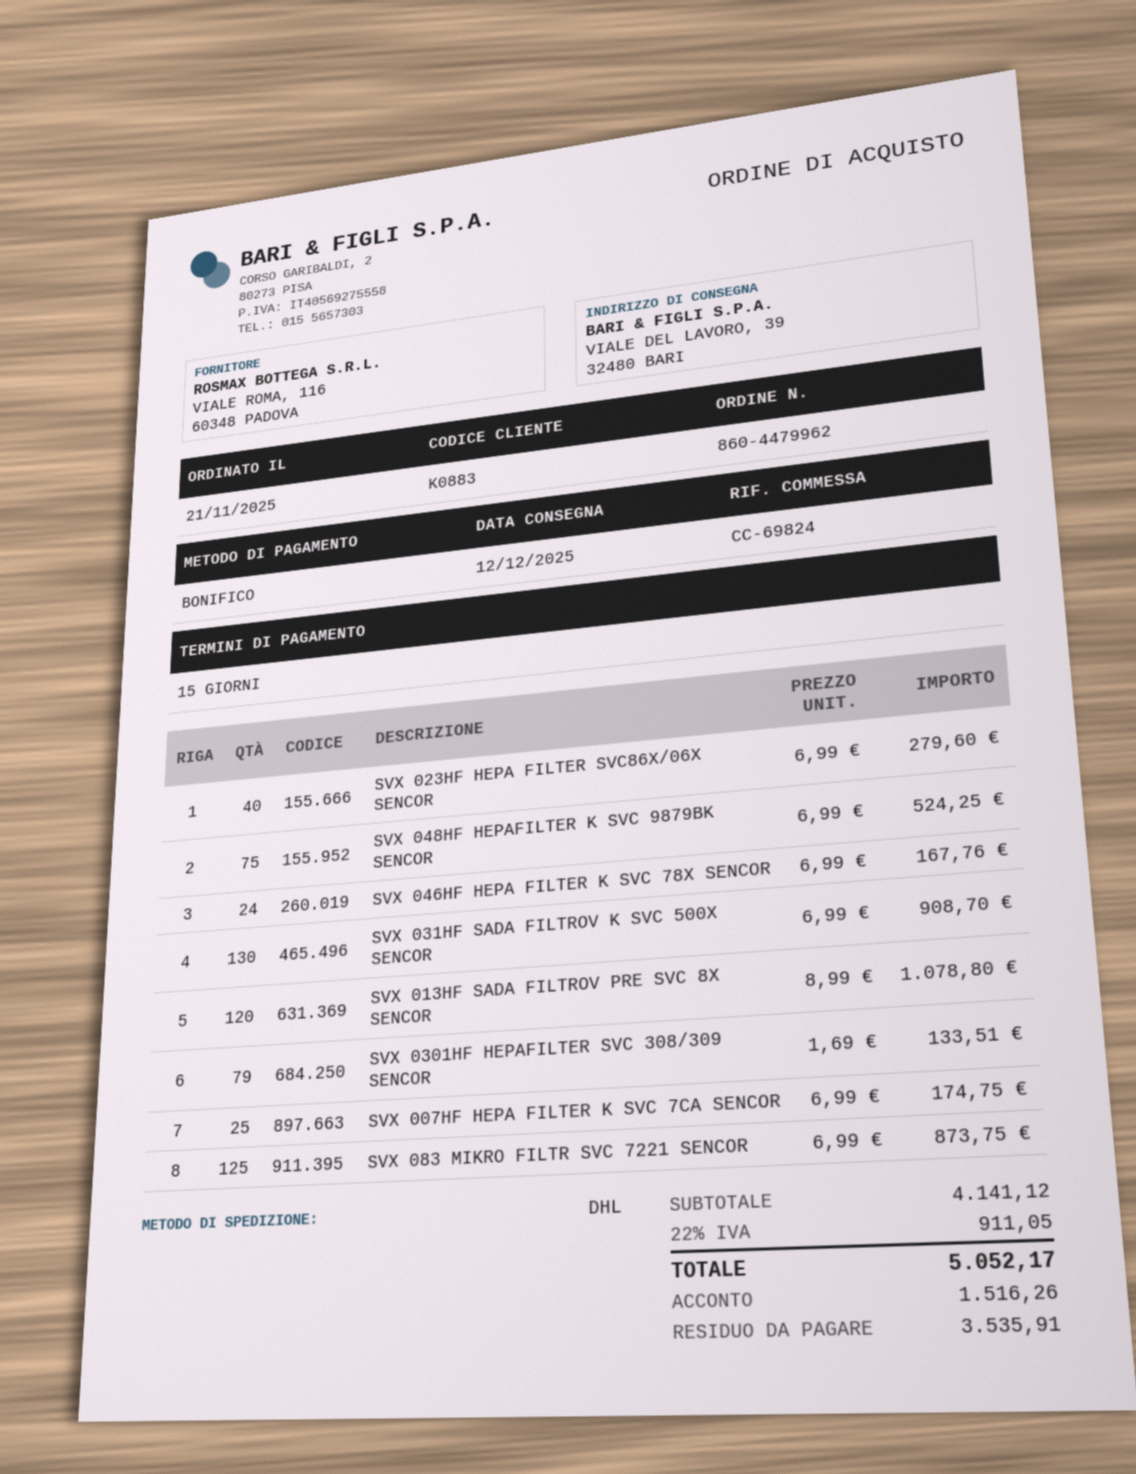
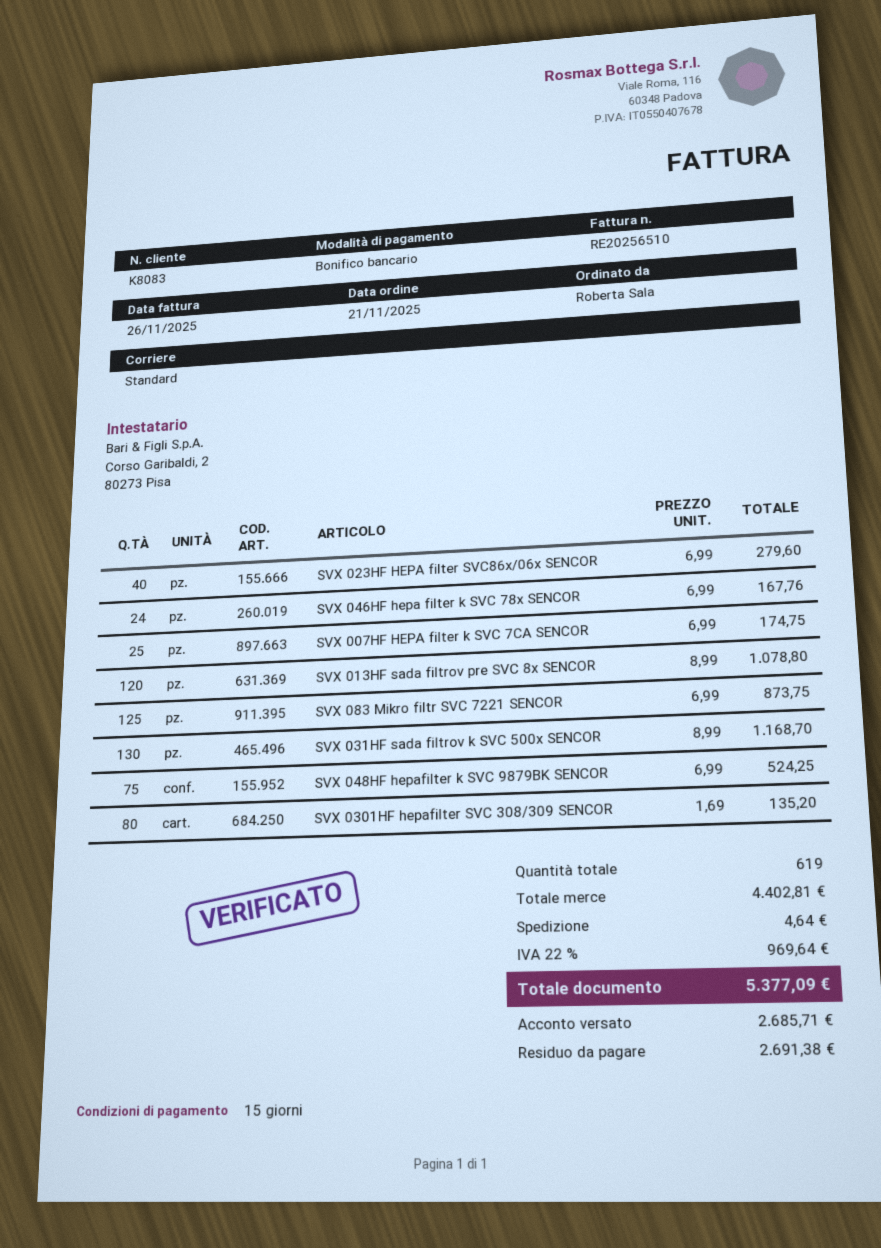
customer number: K0883 -> K8083
shipping method: DHL -> standard
SVX 031HF SADA FILTROV K SVC 500X SENCOR: 130 x 6.99 = 908.70 -> 130 x 8.99 = 1168.70
SVX 0301HF HEPAFILTER SVC 308/309 SENCOR: 79 x 1.69 = 133.51 -> 80 x 1.69 = 135.20
subtotal: 4141.12 -> 4402.81
shipping: none -> 4.64
tax: 22% = 911.05 -> 22% = 969.64
total: 5052.17 -> 5377.09
deposit: 1516.26 -> 2685.71
balance: 3535.91 -> 2691.38

